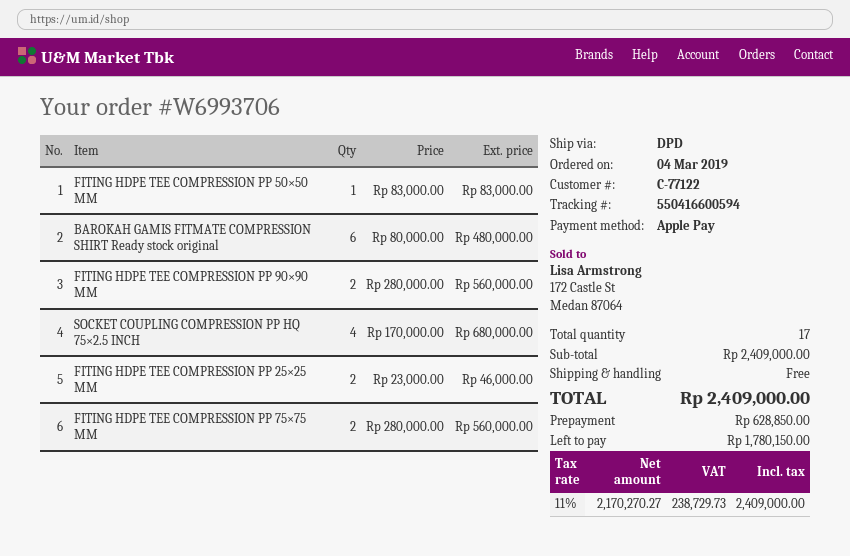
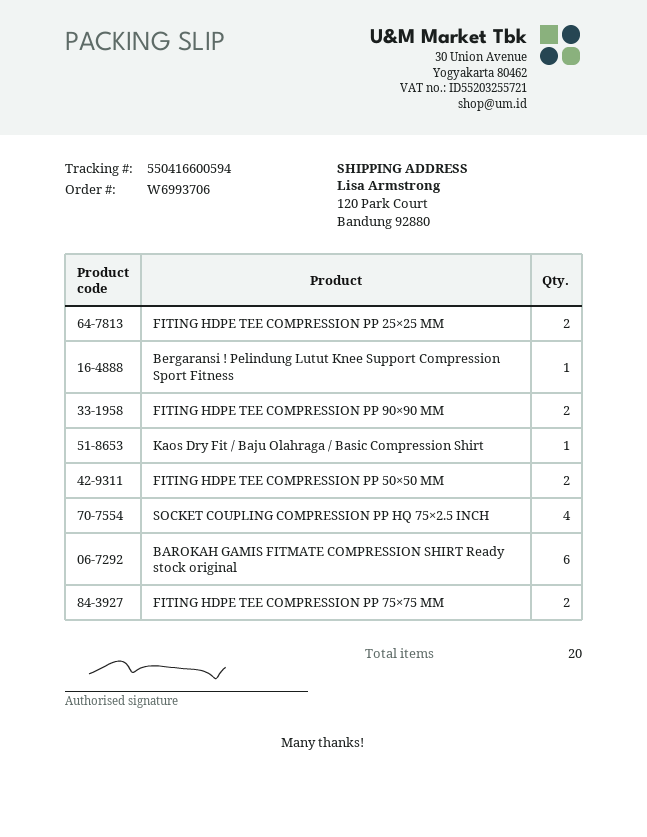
FITING HDPE TEE COMPRESSION PP 50×50 MM: 1 -> 2
Bergaransi ! Pelindung Lutut Knee Support Compression Sport Fitness: none -> 1
Kaos Dry Fit / Baju Olahraga / Basic Compression Shirt: none -> 1
total quantity: 17 -> 20

